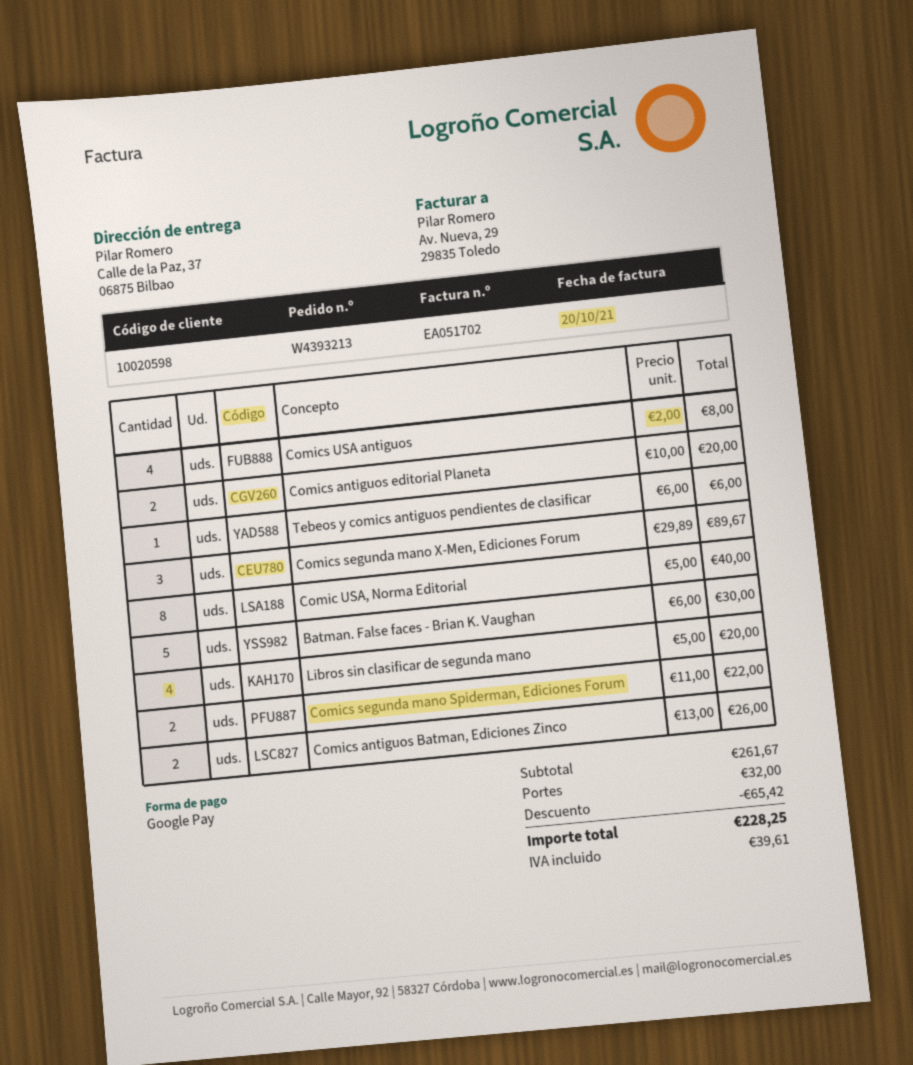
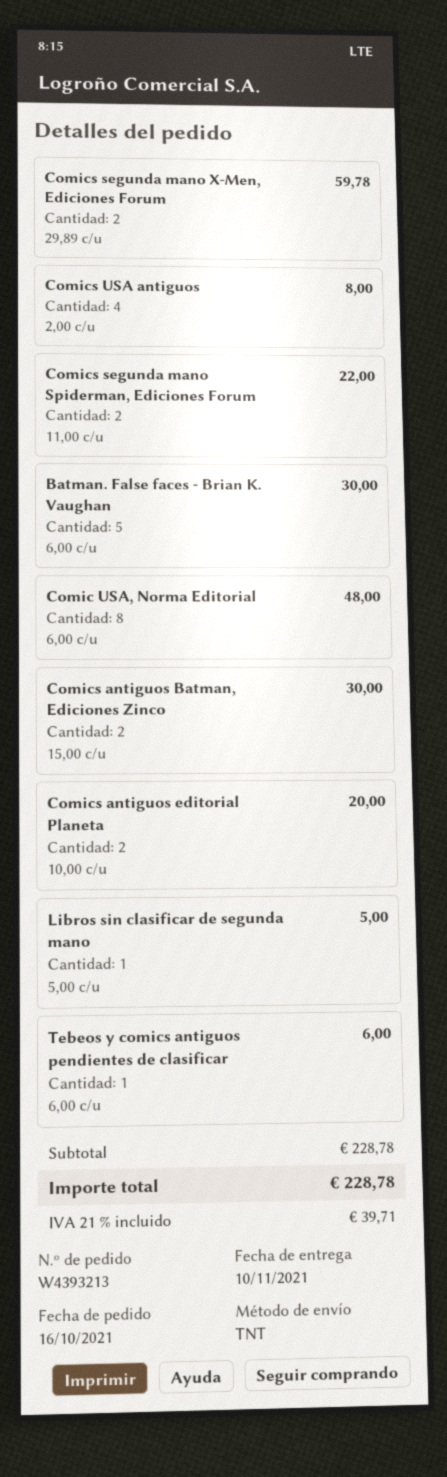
Comics segunda mano X-Men, Ediciones Forum: 3 x 29.89 = 89.67 -> 2 x 29.89 = 59.78
Comic USA, Norma Editorial: 8 x 5.00 = 40.00 -> 8 x 6.00 = 48.00
Libros sin clasificar de segunda mano: 4 x 5.00 = 20.00 -> 1 x 5.00 = 5.00
Comics antiguos Batman, Ediciones Zinco: 2 x 13.00 = 26.00 -> 2 x 15.00 = 30.00
subtotal: 261.67 -> 228.78
discount: 65.42 -> none
shipping: 32.00 -> none
tax: 39.61 -> 39.71
total: 228.25 -> 228.78

